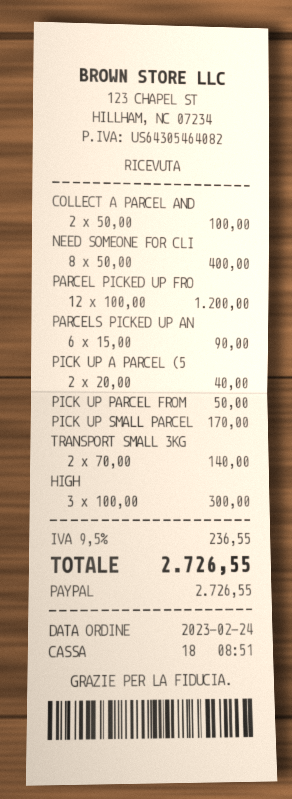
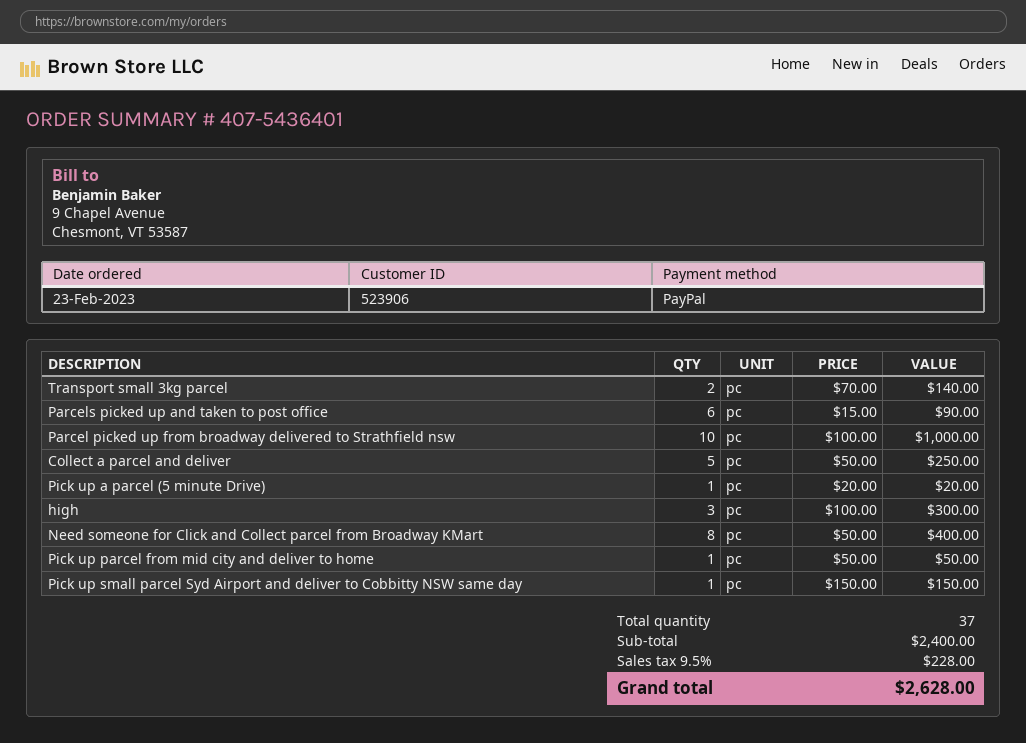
order date: 2023-02-24 -> 2023-02-23
COLLECT A PARCEL AND: 2 x 50.00 = 100.00 -> 5 x 50.00 = 250.00
PARCEL PICKED UP FRO: 12 x 100.00 = 1200.00 -> 10 x 100.00 = 1000.00
PICK UP A PARCEL (5: 2 x 20.00 = 40.00 -> 1 x 20.00 = 20.00
PICK UP SMALL PARCEL: 1 x 170.00 = 170.00 -> 1 x 150.00 = 150.00
tax: 9.5% = 236.55 -> 9.5% = 228.00
total: 2726.55 -> 2628.00

